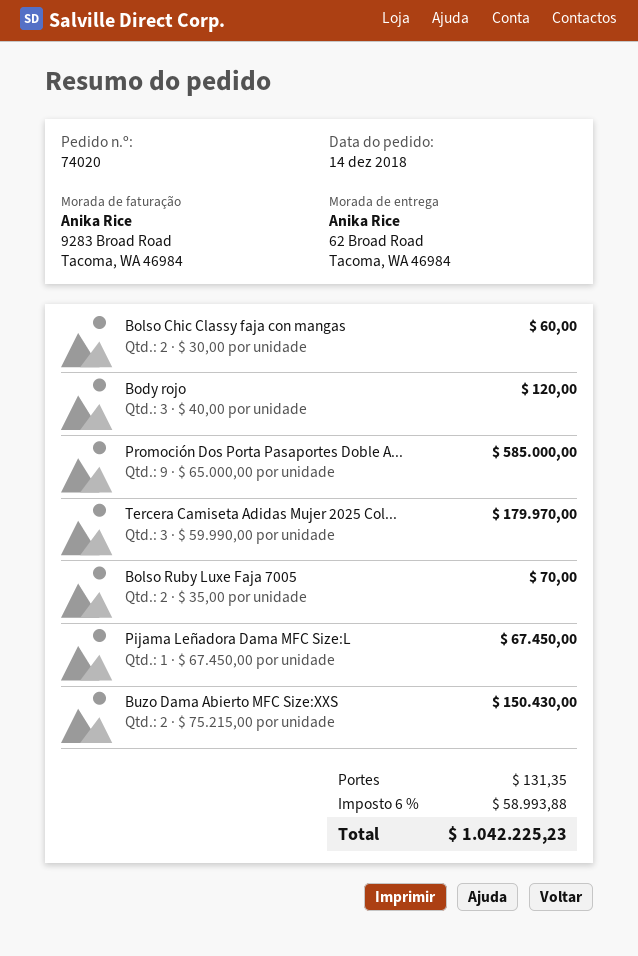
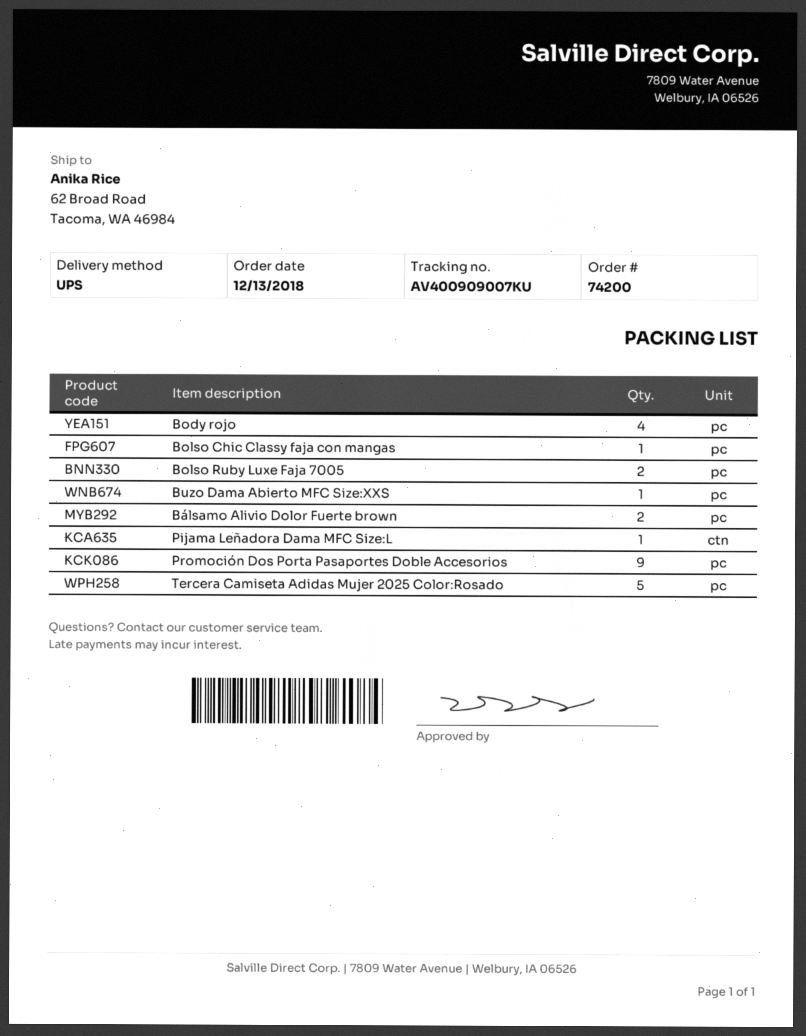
order number: 74020 -> 74200
order date: 2018-12-14 -> 2018-12-13
Bolso Chic Classy faja con mangas: 2 -> 1
Body rojo: 3 -> 4
Tercera Camiseta Adidas Mujer 2025 Col...: 3 -> 5
Buzo Dama Abierto MFC Size:XXS: 2 -> 1
Bálsamo Alivio Dolor Fuerte brown: none -> 2

